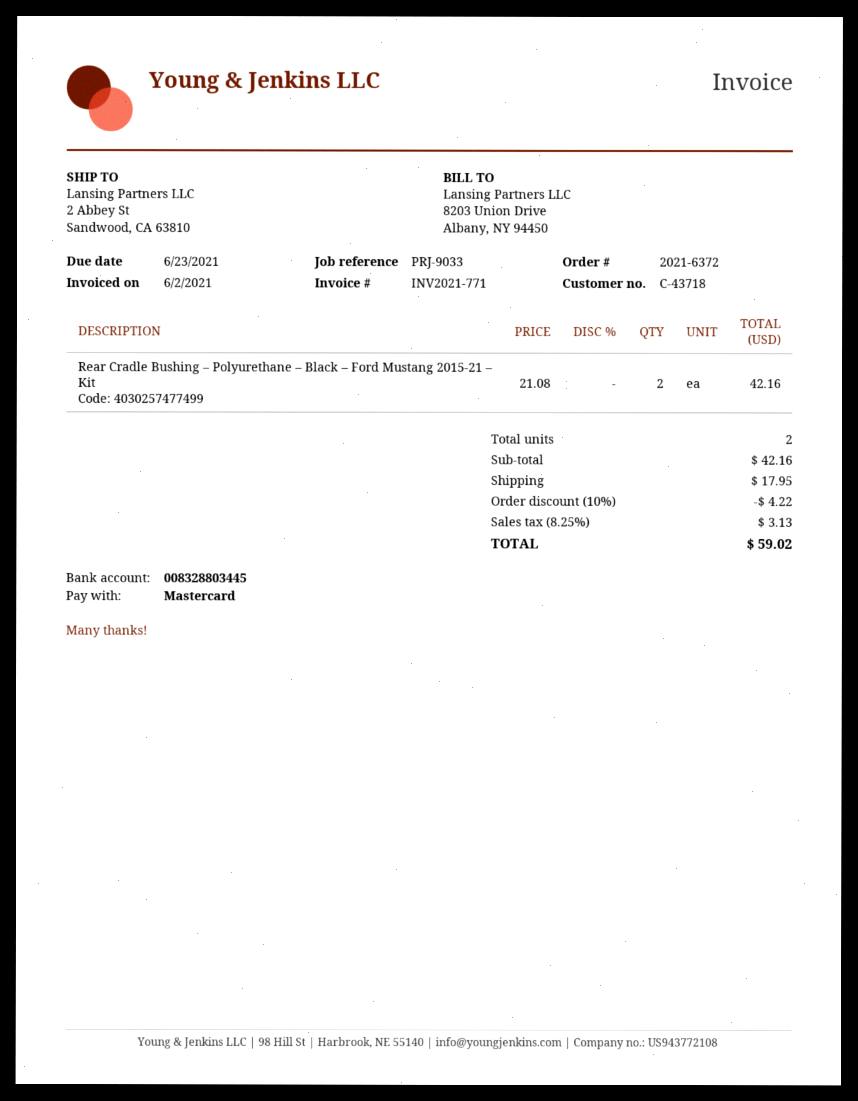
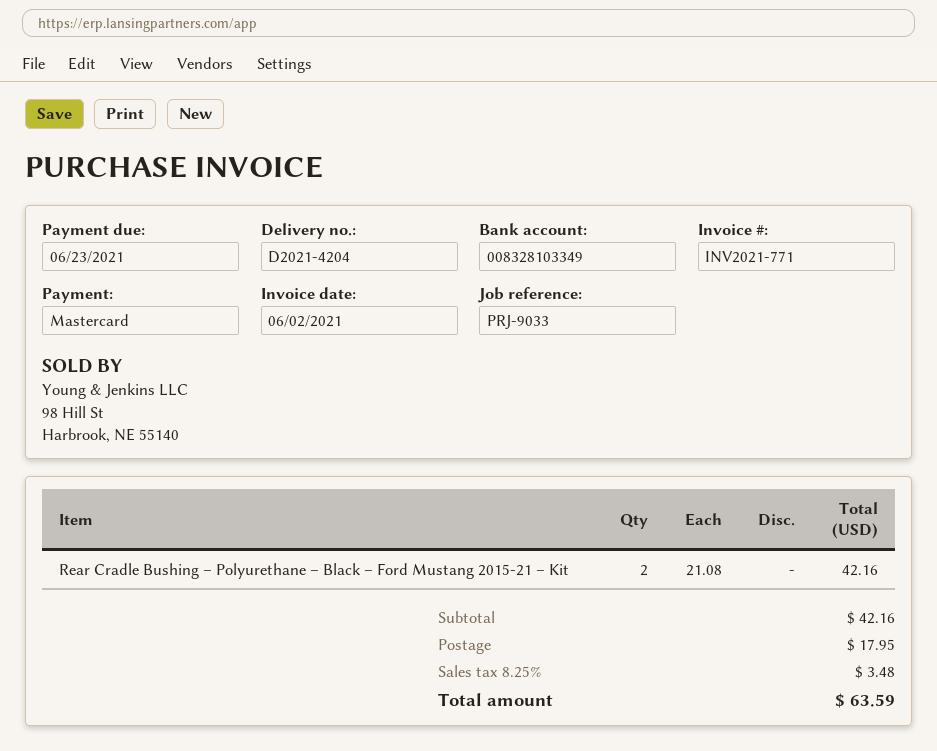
bank account: 008328803445 -> 008328103349
discount: 10% = 4.22 -> none
tax: 8.25% = 3.13 -> 8.25% = 3.48
total: 59.02 -> 63.59

